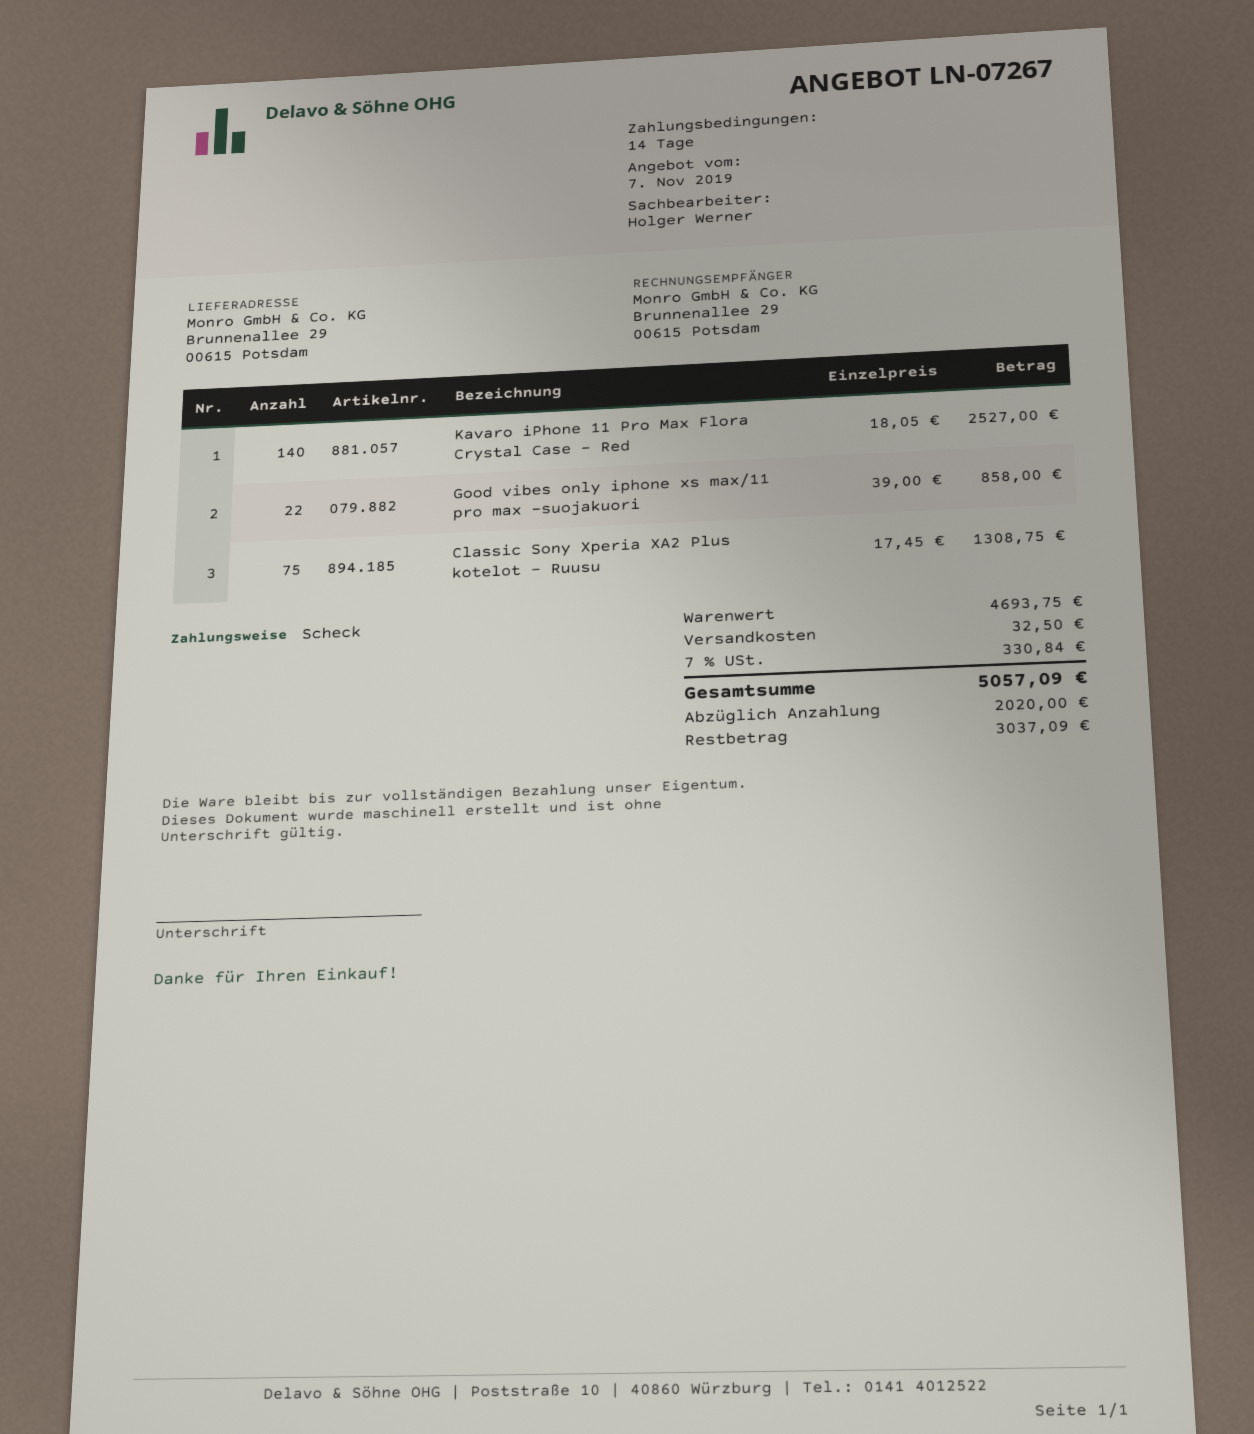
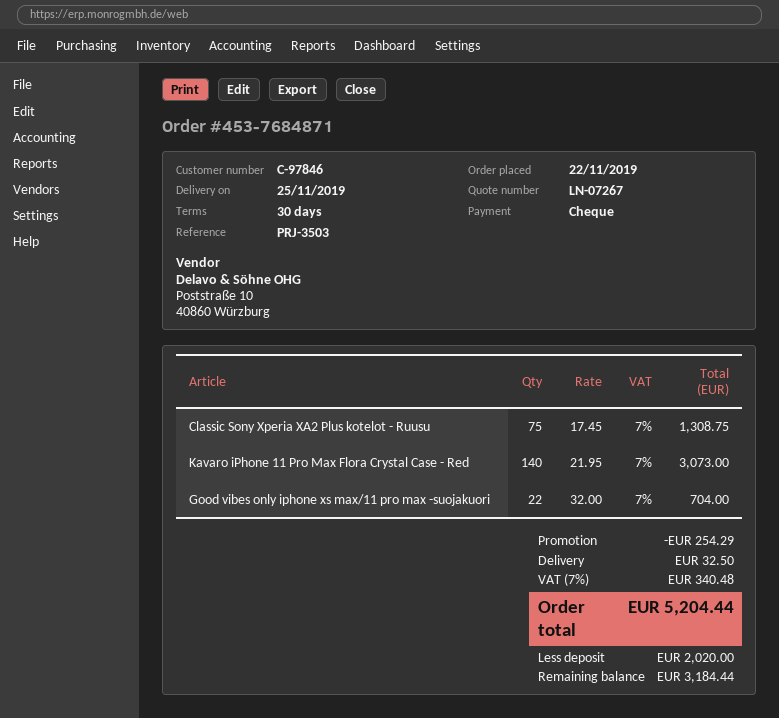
payment terms: 14 days -> 30 days
Kavaro iPhone 11 Pro Max Flora Crystal Case - Red: 140 x 18.05 = 2527.00 -> 140 x 21.95 = 3073.00
Good vibes only iphone xs max/11 pro max -suojakuori: 22 x 39.00 = 858.00 -> 22 x 32.00 = 704.00
discount: none -> 254.29
tax: 7% = 330.84 -> 7% = 340.48
total: 5057.09 -> 5204.44
balance: 3037.09 -> 3184.44

